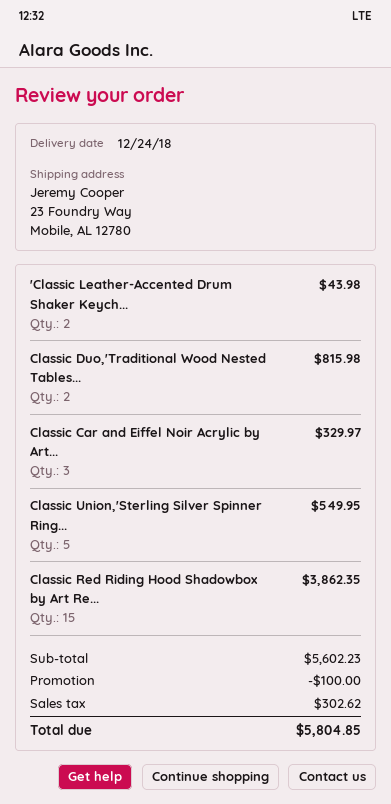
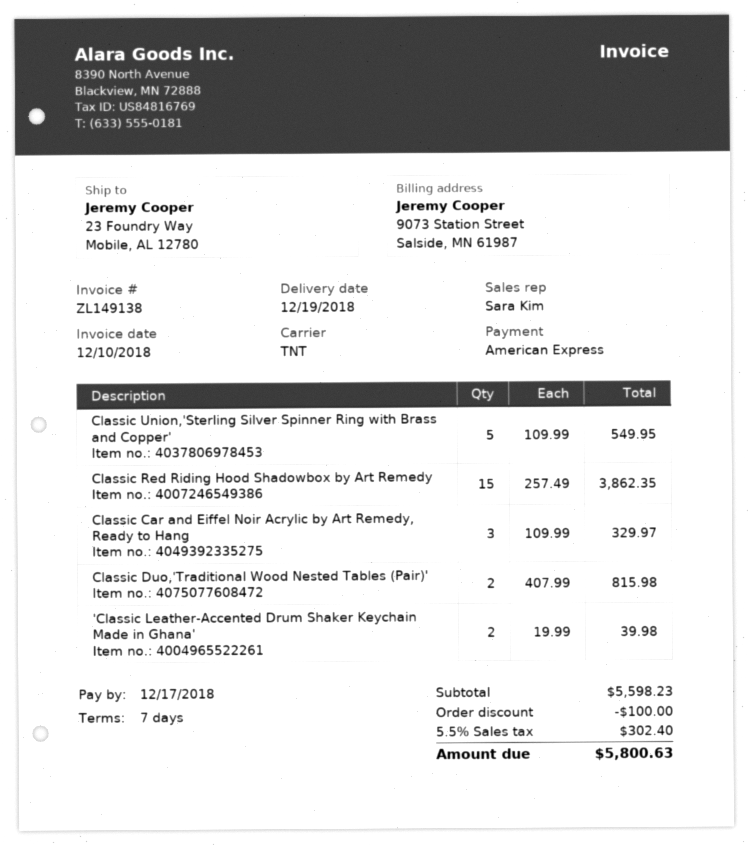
delivery date: 2018-12-24 -> 2018-12-19
'Classic Leather-Accented Drum Shaker Keych...: 2 for 43.98 -> 2 for 39.98
subtotal: 5602.23 -> 5598.23
tax: 302.62 -> 302.40
total: 5804.85 -> 5800.63

